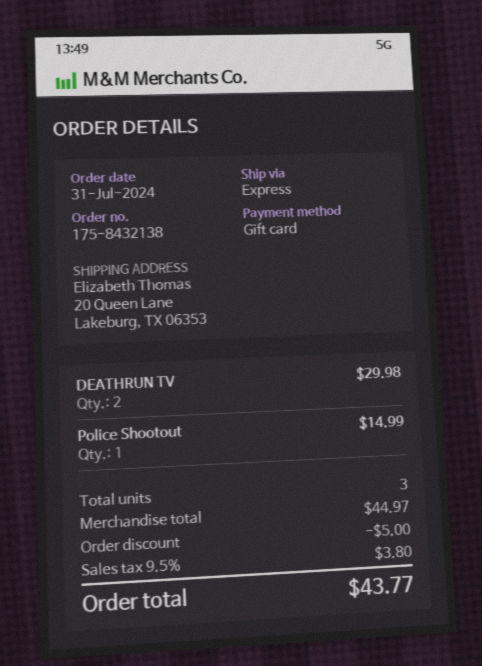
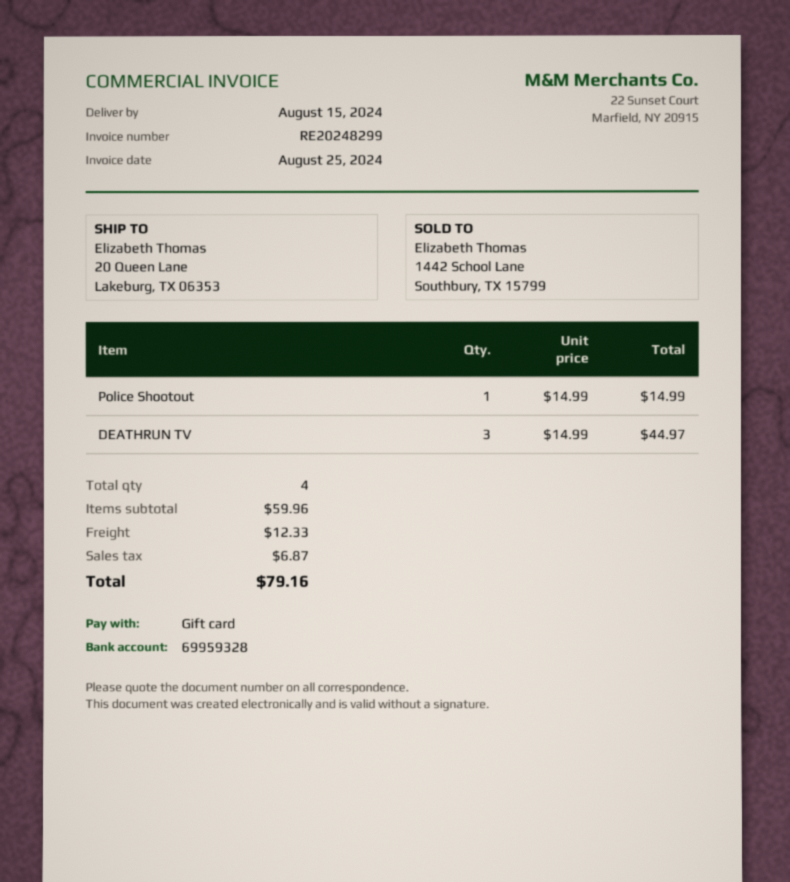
DEATHRUN TV: 2 for 29.98 -> 3 for 44.97
total quantity: 3 -> 4
subtotal: 44.97 -> 59.96
discount: 5.00 -> none
shipping: none -> 12.33
tax: 3.80 -> 6.87
total: 43.77 -> 79.16

